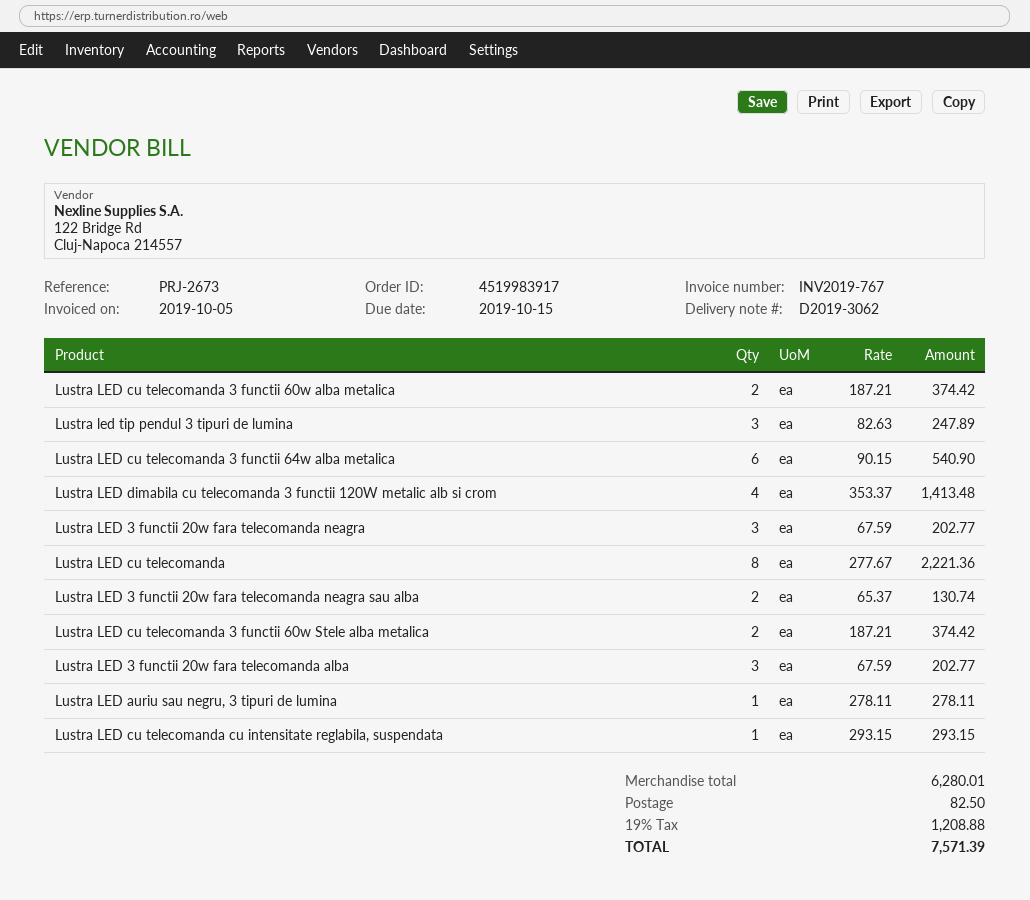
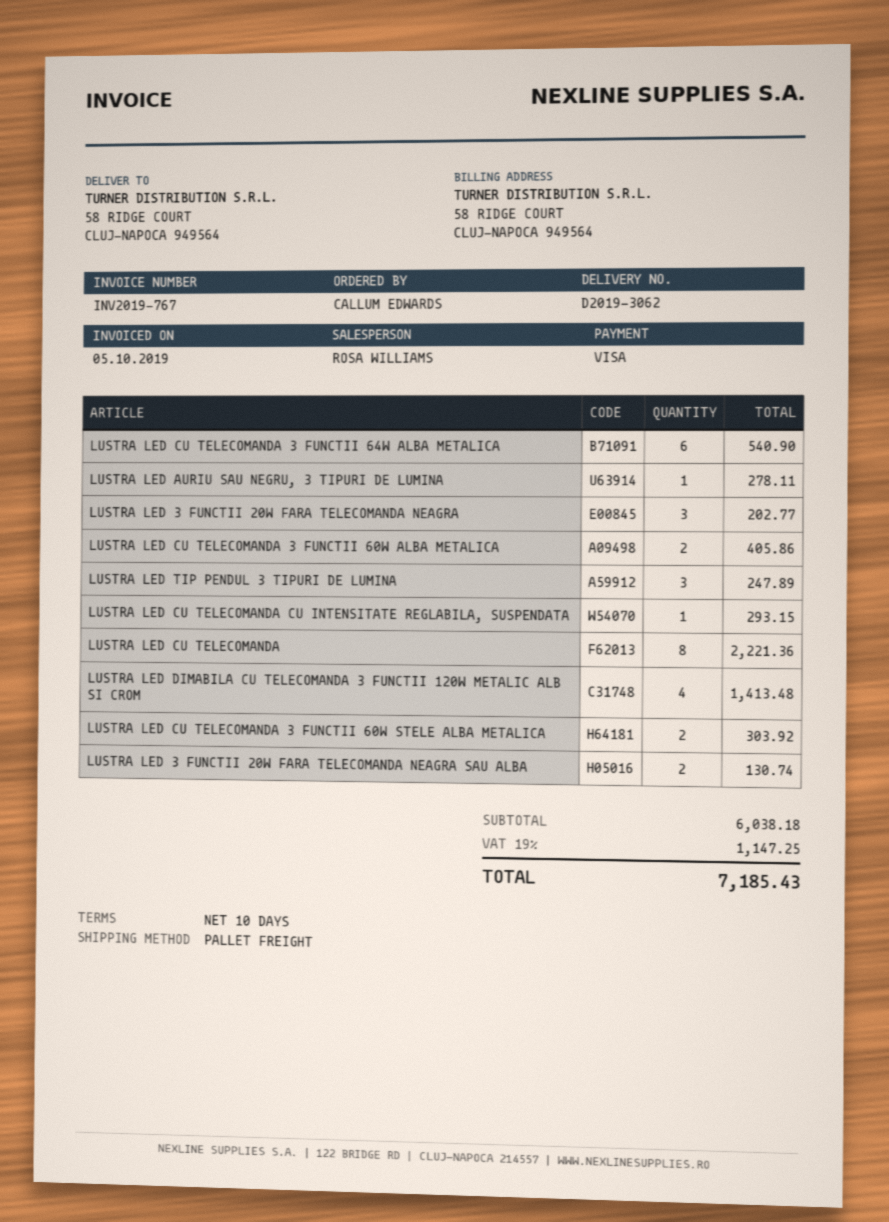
Lustra LED cu telecomanda 3 functii 60w alba metalica: 2 for 374.42 -> 2 for 405.86
Lustra LED cu telecomanda 3 functii 60w Stele alba metalica: 2 for 374.42 -> 2 for 303.92
Lustra LED 3 functii 20w fara telecomanda alba: 3 for 202.77 -> none
subtotal: 6280.01 -> 6038.18
shipping: 82.50 -> none
tax: 19% = 1208.88 -> 19% = 1147.25
total: 7571.39 -> 7185.43

